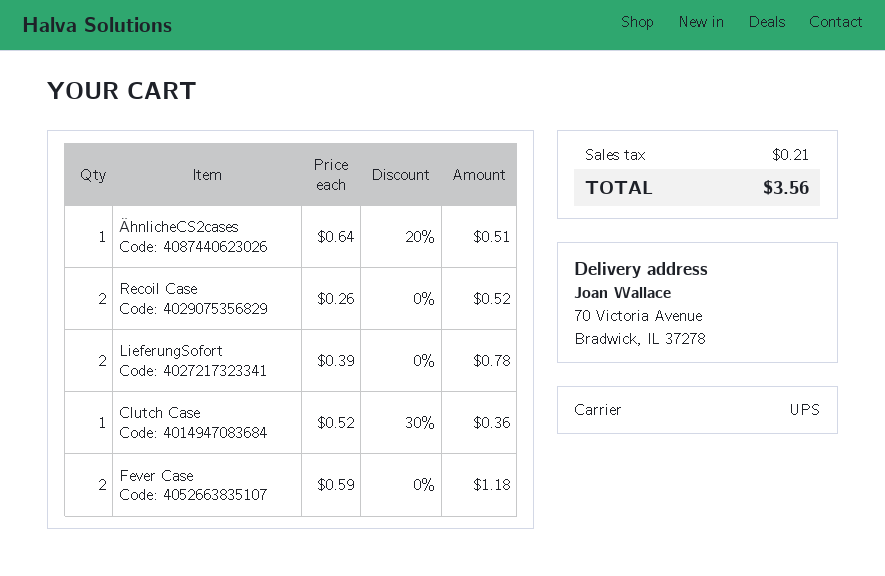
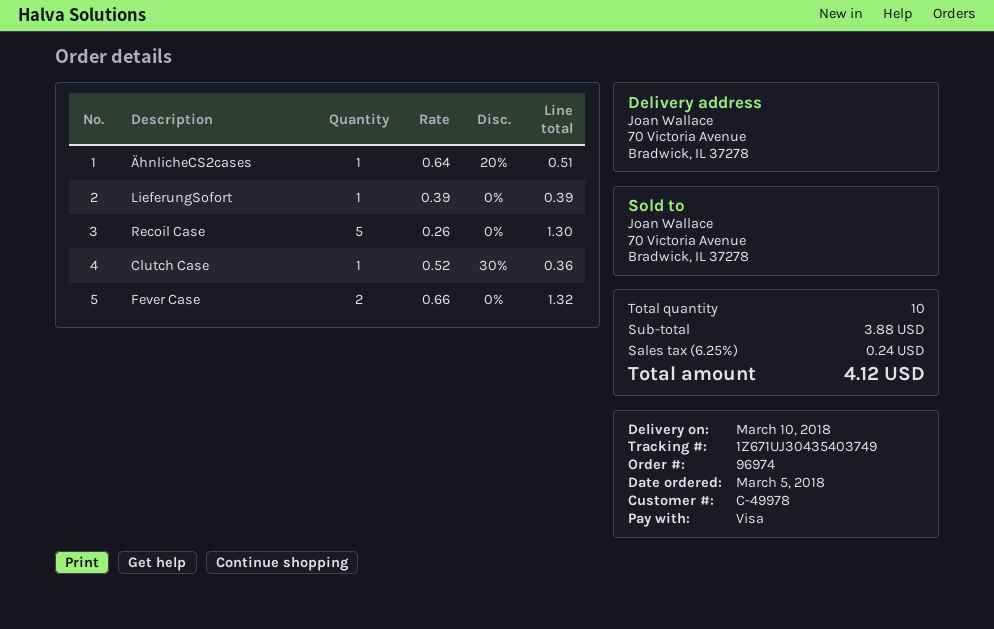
Recoil Case: 2 x 0.26 = 0.52 -> 5 x 0.26 = 1.30
LieferungSofort: 2 x 0.39 = 0.78 -> 1 x 0.39 = 0.39
Fever Case: 2 x 0.59 = 1.18 -> 2 x 0.66 = 1.32
tax: 0.21 -> 0.24
total: 3.56 -> 4.12

